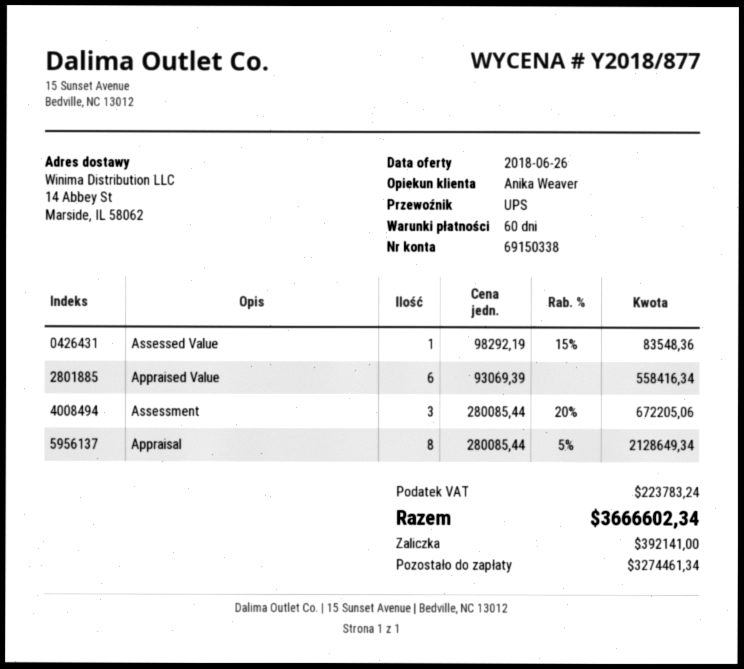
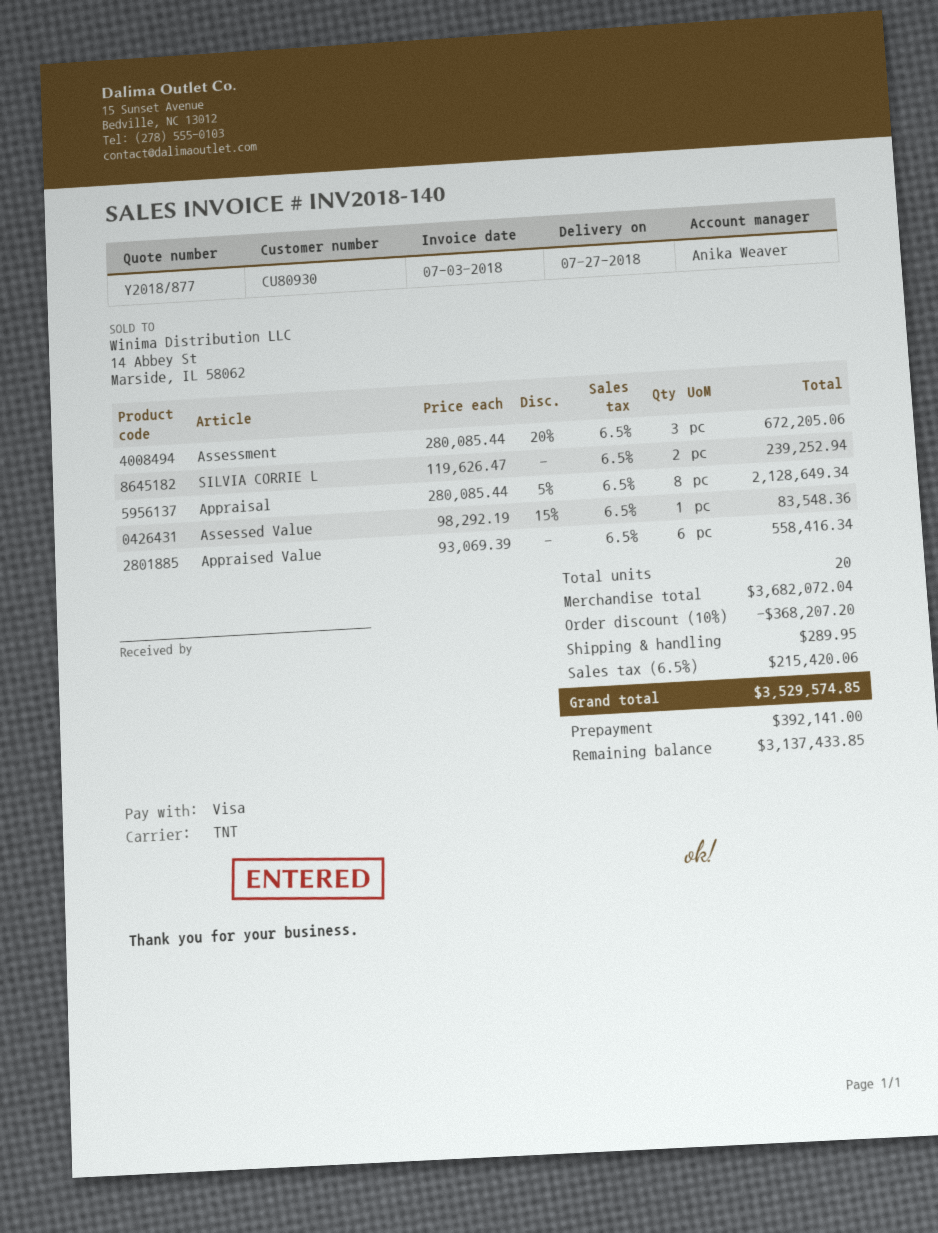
shipping method: UPS -> TNT
SILVIA CORRIE L: none -> 2 x 119626.47 = 239252.94
discount: none -> 10% = 368207.20
shipping: none -> 289.95
tax: 223783.24 -> 215420.06
total: 3666602.34 -> 3529574.85
balance: 3274461.34 -> 3137433.85

